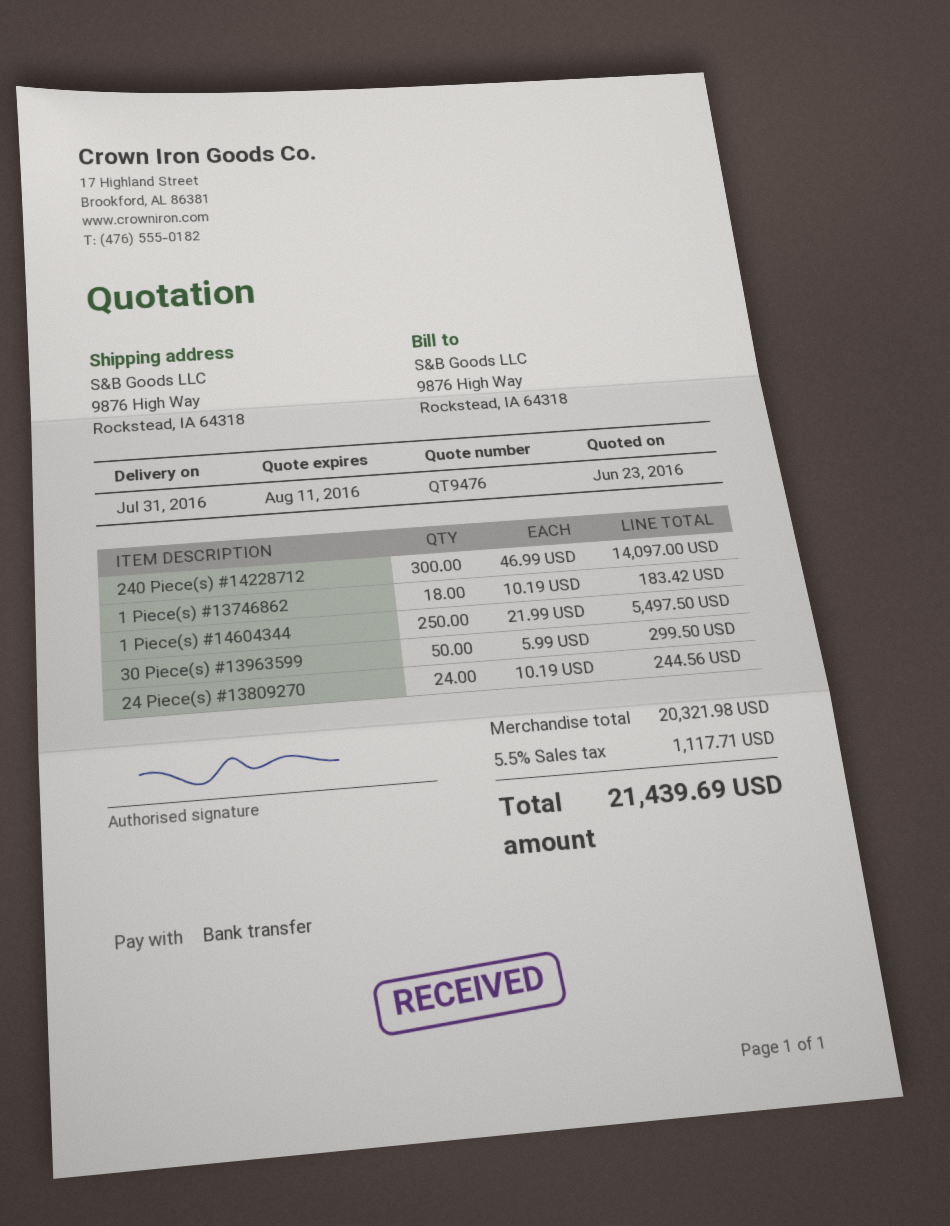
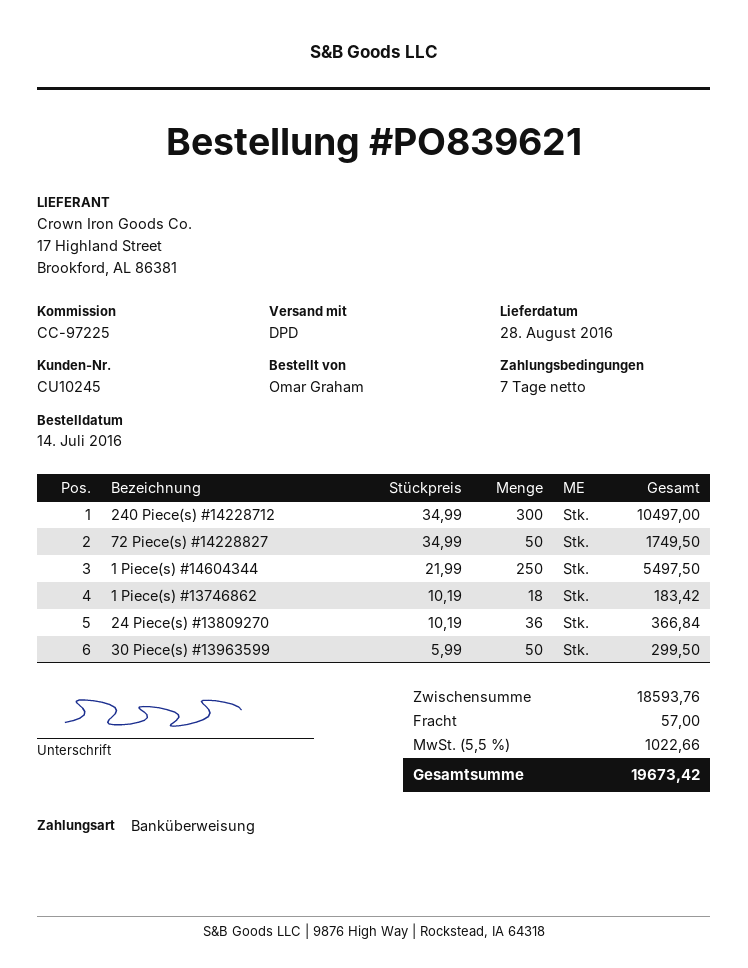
delivery date: 2016-07-31 -> 2016-08-28
240 Piece(s) #14228712: 300 x 46.99 = 14097.00 -> 300 x 34.99 = 10497.00
24 Piece(s) #13809270: 24 x 10.19 = 244.56 -> 36 x 10.19 = 366.84
72 Piece(s) #14228827: none -> 50 x 34.99 = 1749.50
subtotal: 20321.98 -> 18593.76
shipping: none -> 57.00
tax: 5.5% = 1117.71 -> 5.5% = 1022.66
total: 21439.69 -> 19673.42

